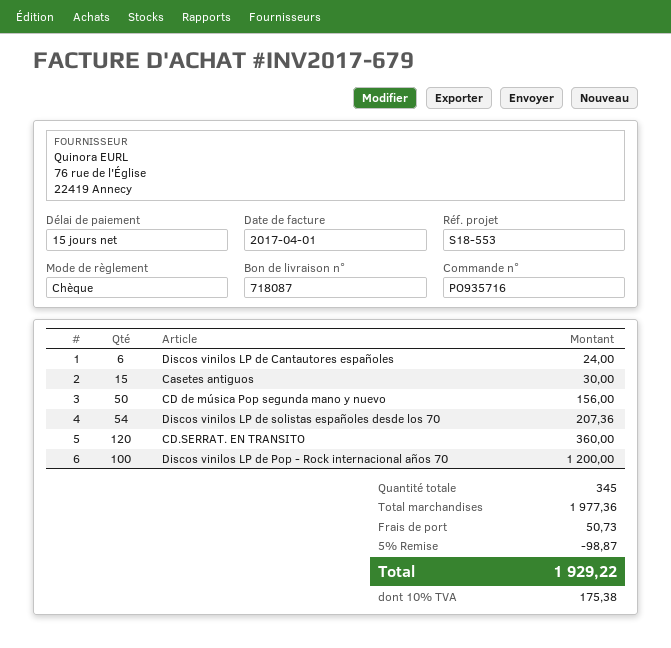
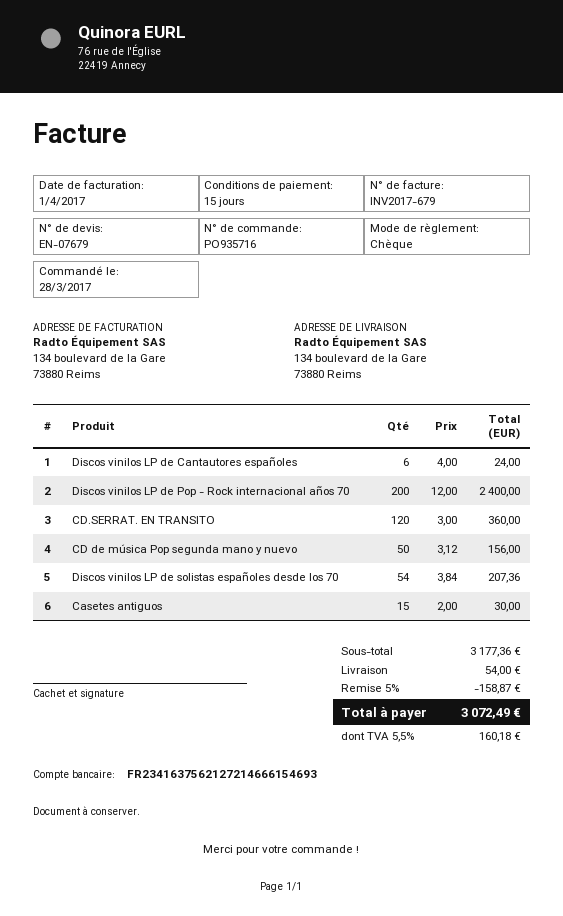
Discos vinilos LP de Pop - Rock internacional años 70: 100 for 1200.00 -> 200 for 2400.00
subtotal: 1977.36 -> 3177.36
discount: 5% = 98.87 -> 5% = 158.87
shipping: 50.73 -> 54.00
tax: 10% = 175.38 -> 5.5% = 160.18
total: 1929.22 -> 3072.49

